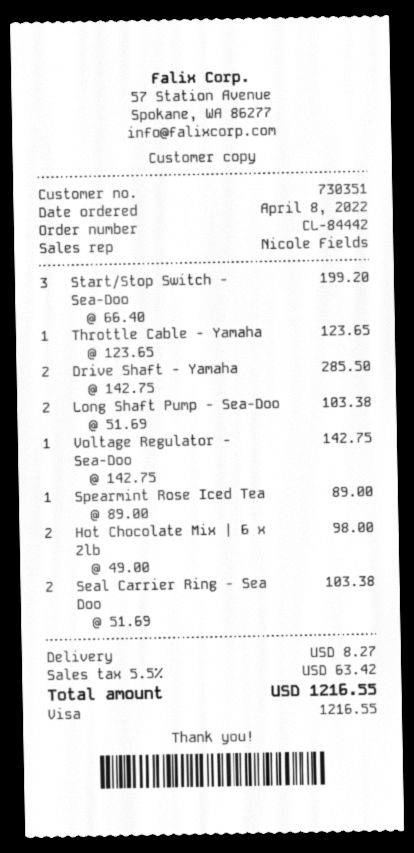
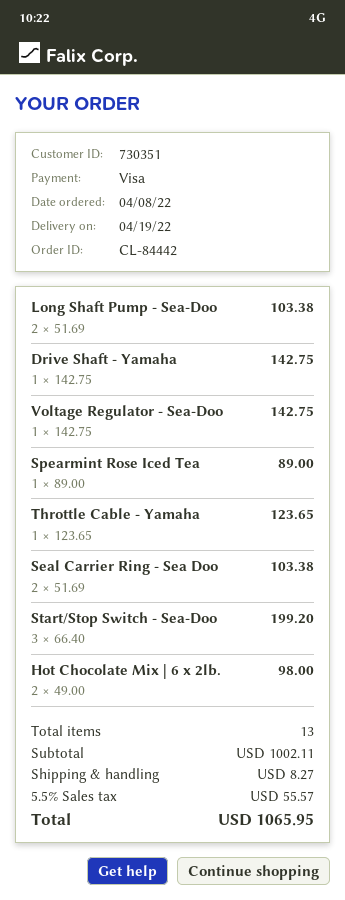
Drive Shaft - Yamaha: 2 x 142.75 = 285.50 -> 1 x 142.75 = 142.75
tax: 5.5% = 63.42 -> 5.5% = 55.57
total: 1216.55 -> 1065.95

